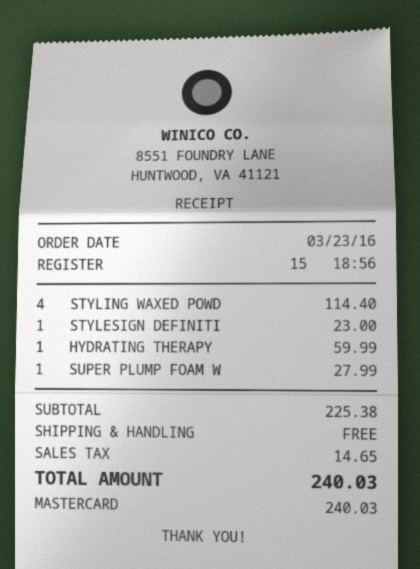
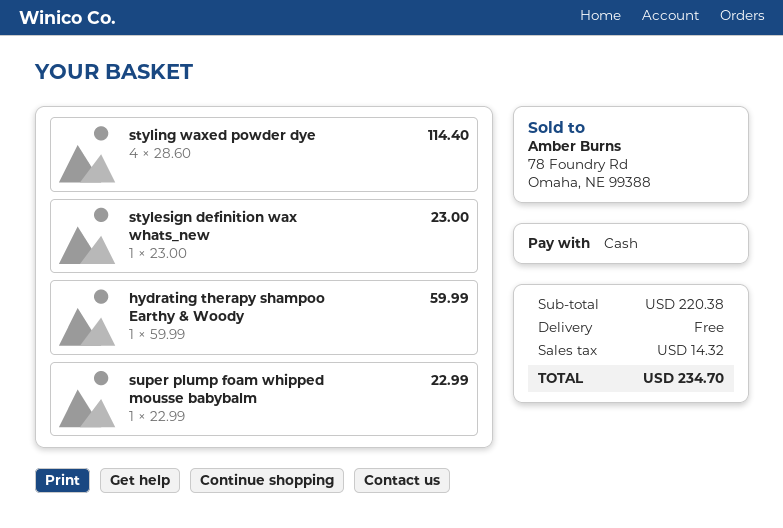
payment method: Mastercard -> cash
SUPER PLUMP FOAM W: 1 for 27.99 -> 1 for 22.99
subtotal: 225.38 -> 220.38
tax: 14.65 -> 14.32
total: 240.03 -> 234.70

